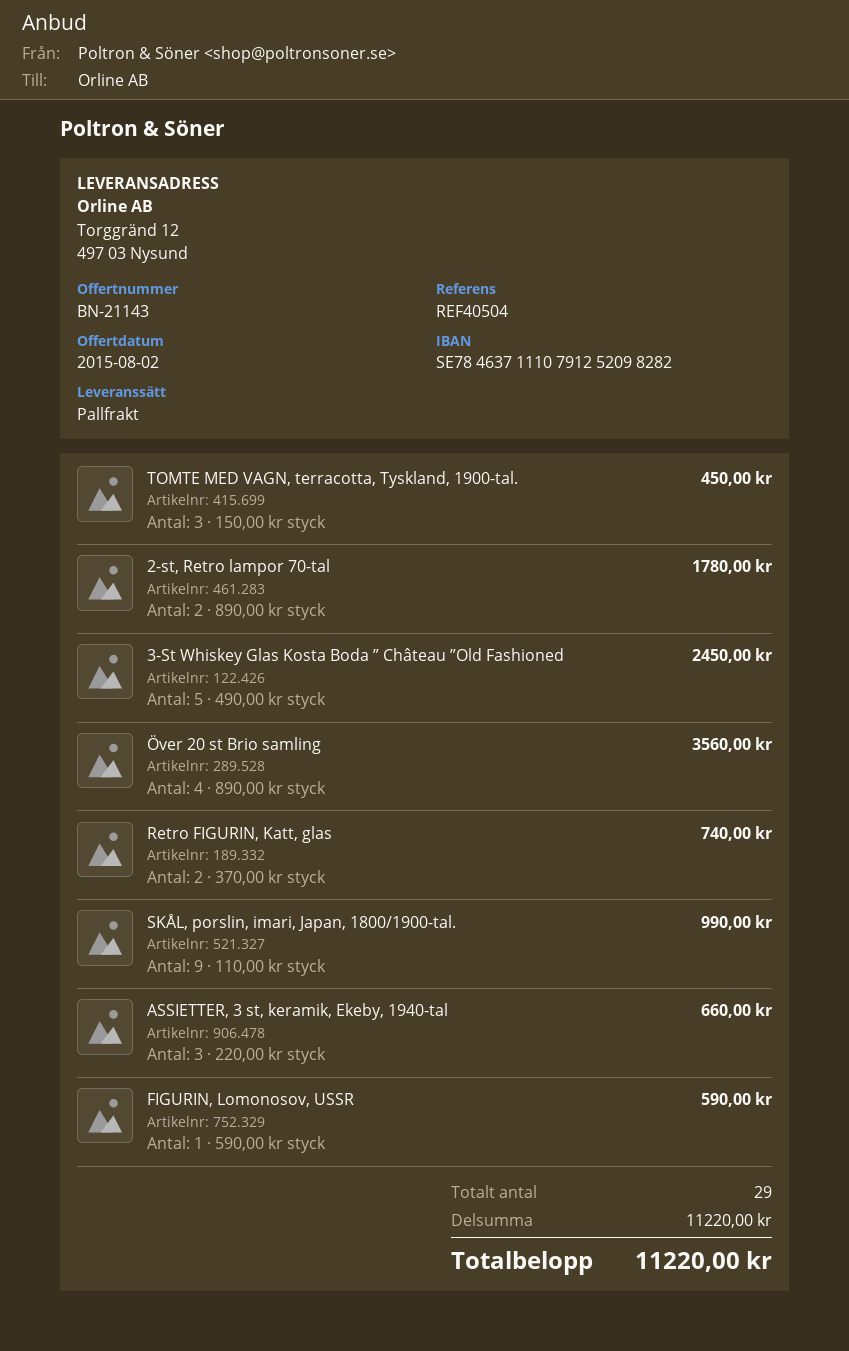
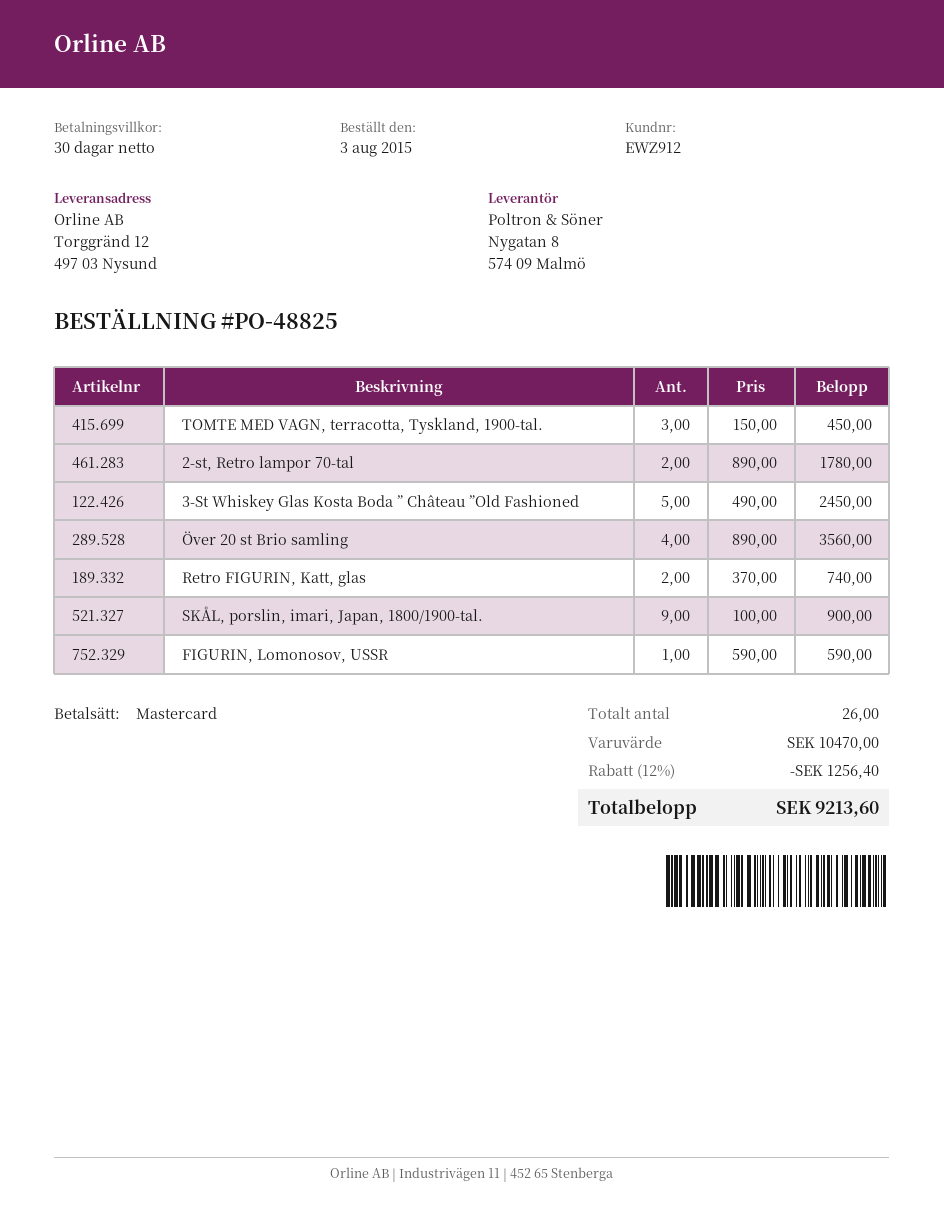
SKÅL, porslin, imari, Japan, 1800/1900-tal.: 9 x 110.00 = 990.00 -> 9 x 100.00 = 900.00
ASSIETTER, 3 st, keramik, Ekeby, 1940-tal: 3 x 220.00 = 660.00 -> none
total quantity: 29 -> 26
subtotal: 11220.00 -> 10470.00
discount: none -> 12% = 1256.40
total: 11220.00 -> 9213.60

